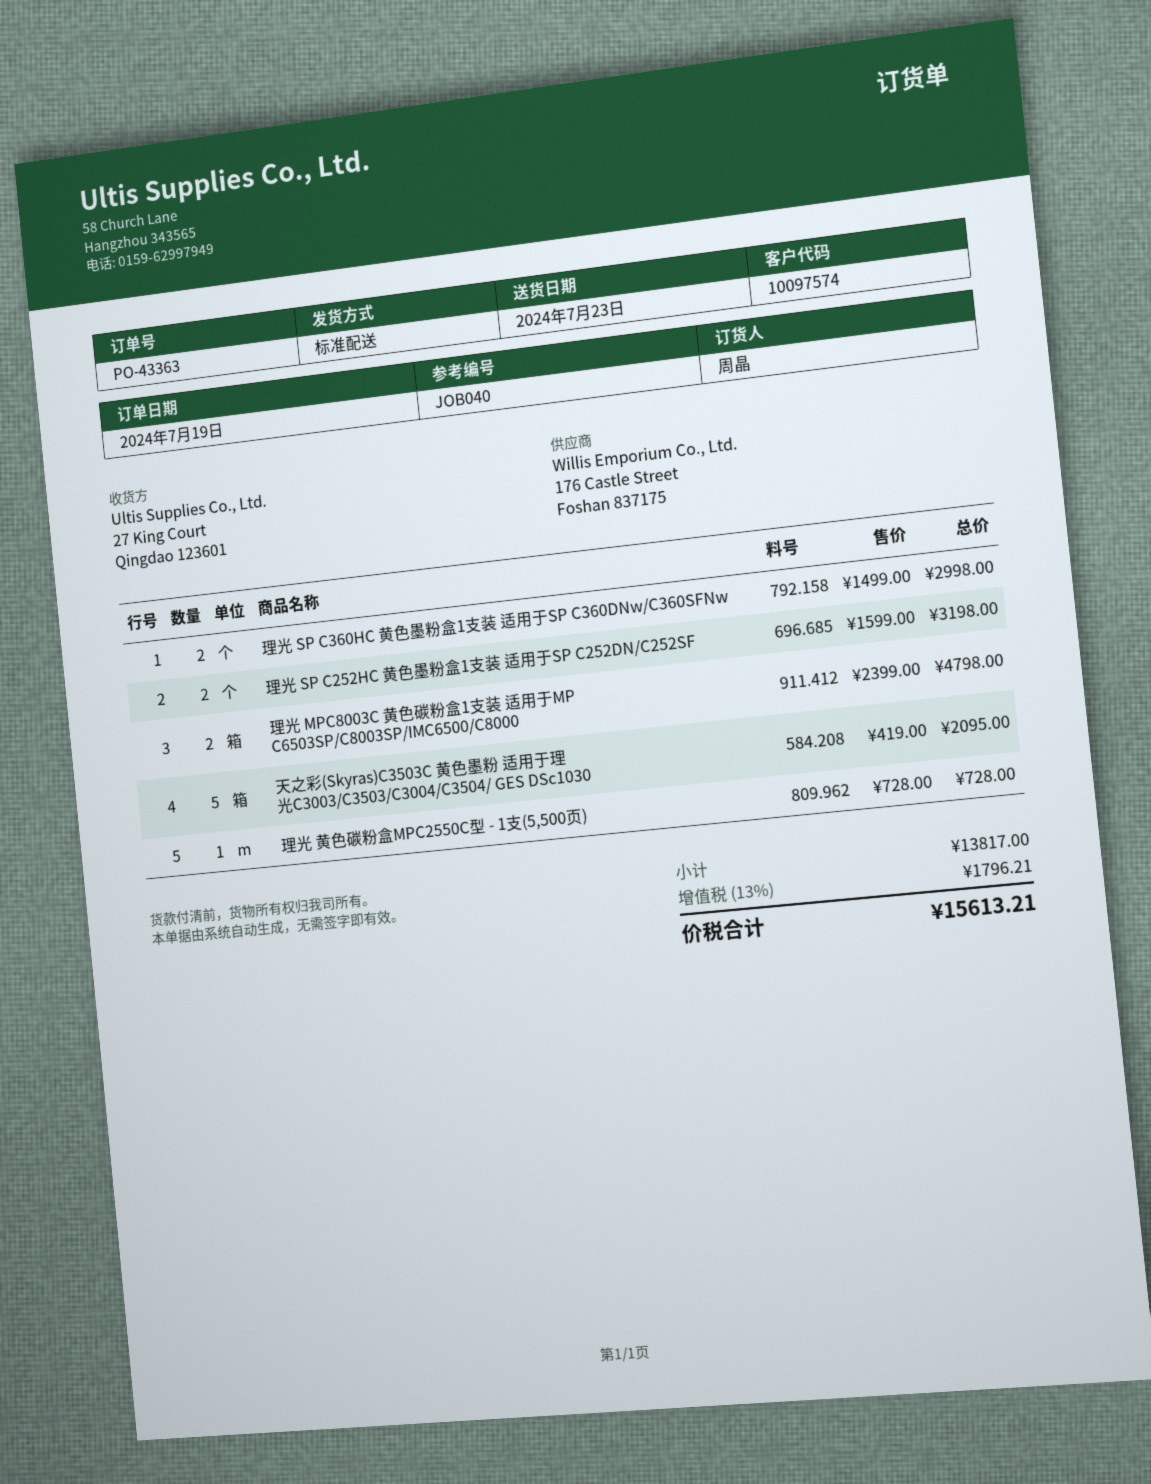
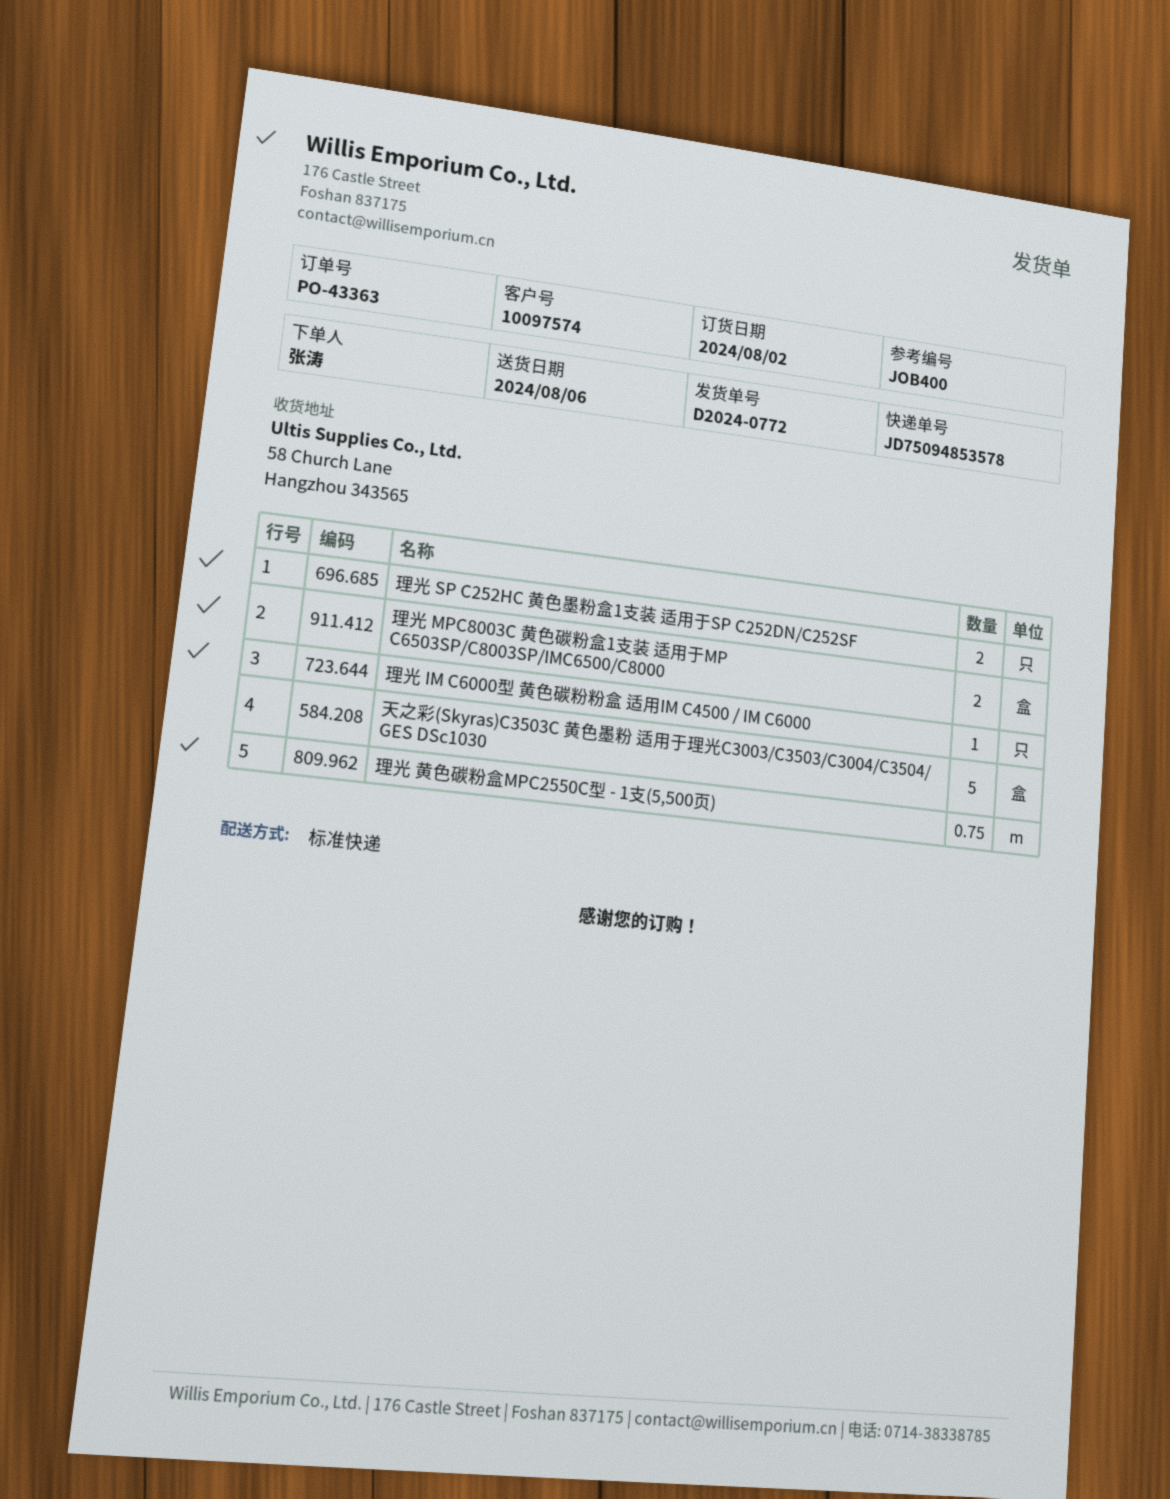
order date: 2024-07-19 -> 2024-08-02
delivery date: 2024-07-23 -> 2024-08-06
reference: JOB040 -> JOB400
ordered by: 周晶 -> 张涛
ship to: 27 King Court, Qingdao 123601 -> 58 Church Lane, Hangzhou 343565
理光 SP C360HC 黄色墨粉盒1支装 适用于SP C360DNw/C360SFNw: 2 -> none
理光 黄色碳粉盒MPC2550C型 - 1支(5,500页): 1 -> 0.75
理光 IM C6000型 黄色碳粉粉盒 适用IM C4500 / IM C6000: none -> 1

